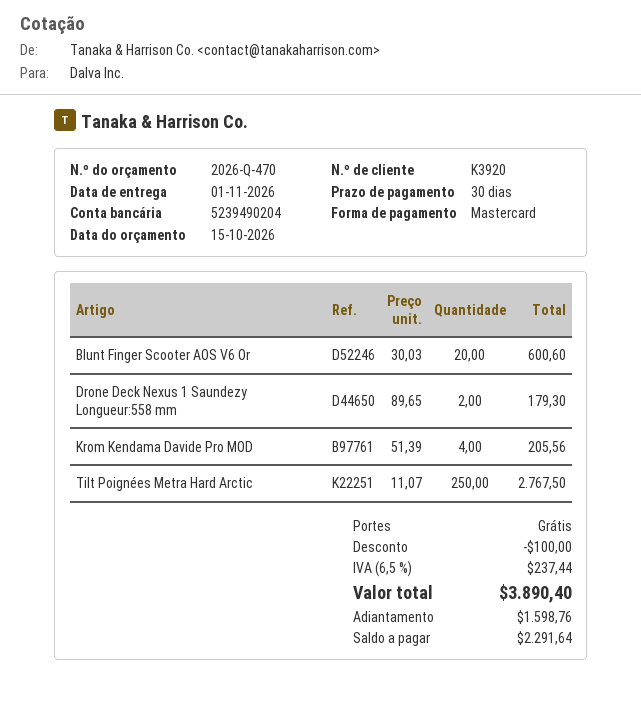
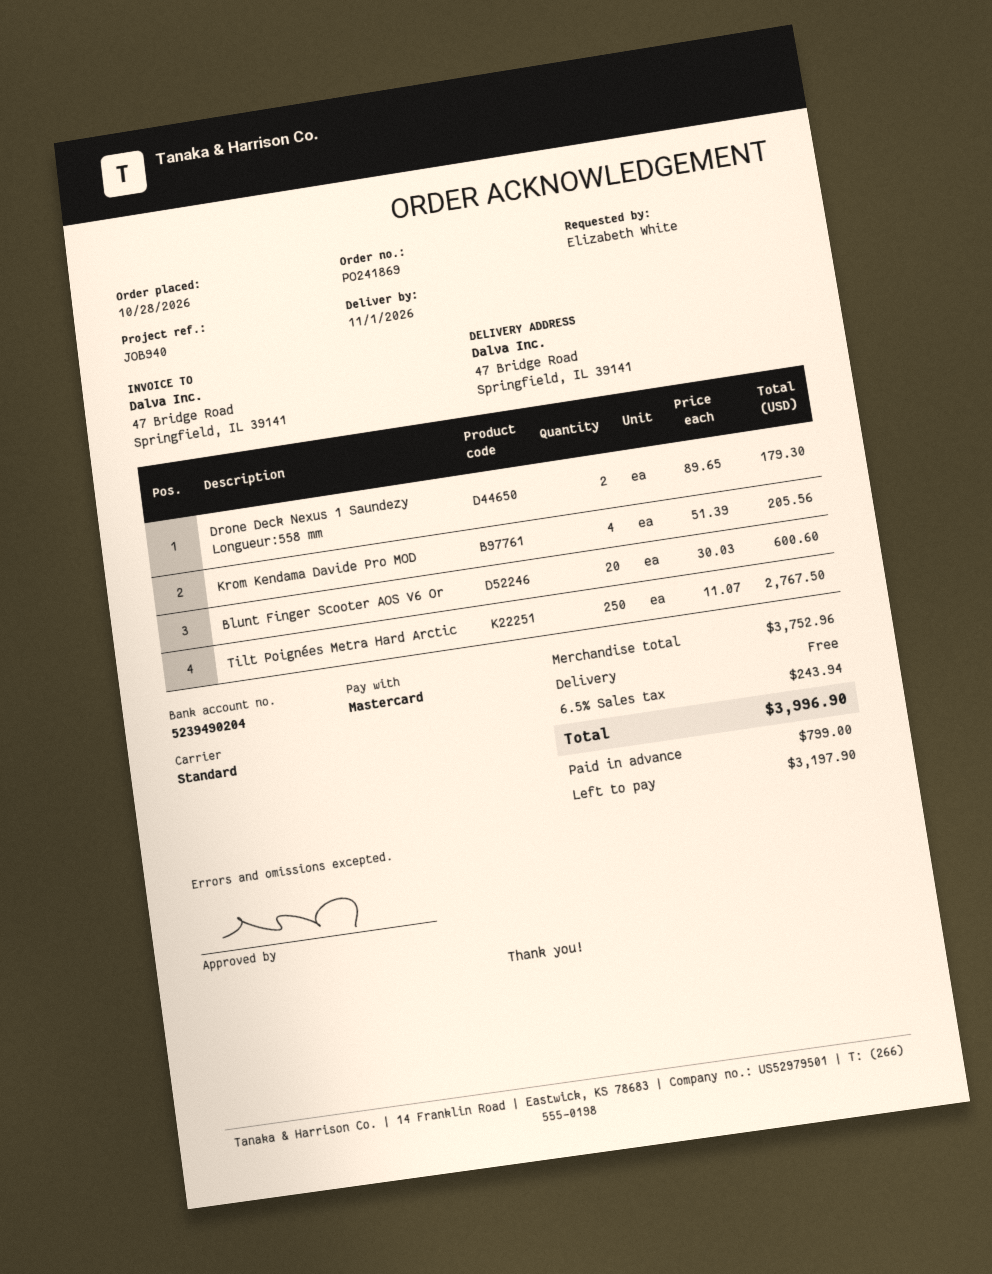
discount: 100.00 -> none
tax: 6.5% = 237.44 -> 6.5% = 243.94
total: 3890.40 -> 3996.90
deposit: 1598.76 -> 799.00
balance: 2291.64 -> 3197.90

